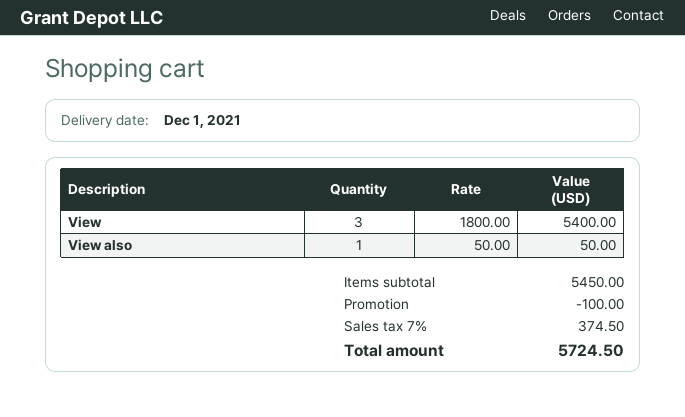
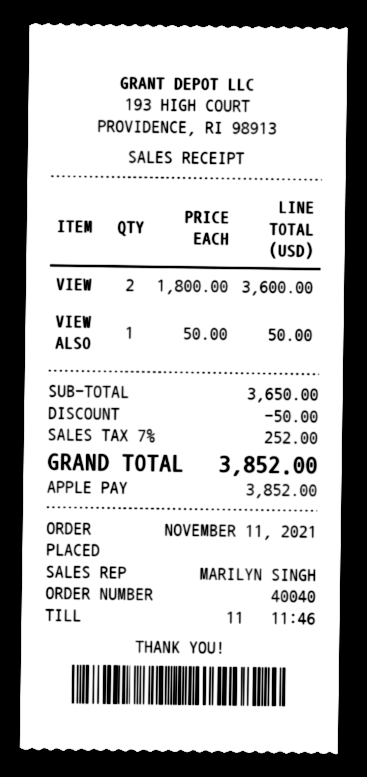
View: 3 x 1800.00 = 5400.00 -> 2 x 1800.00 = 3600.00
subtotal: 5450.00 -> 3650.00
discount: 100.00 -> 50.00
tax: 7% = 374.50 -> 7% = 252.00
total: 5724.50 -> 3852.00

